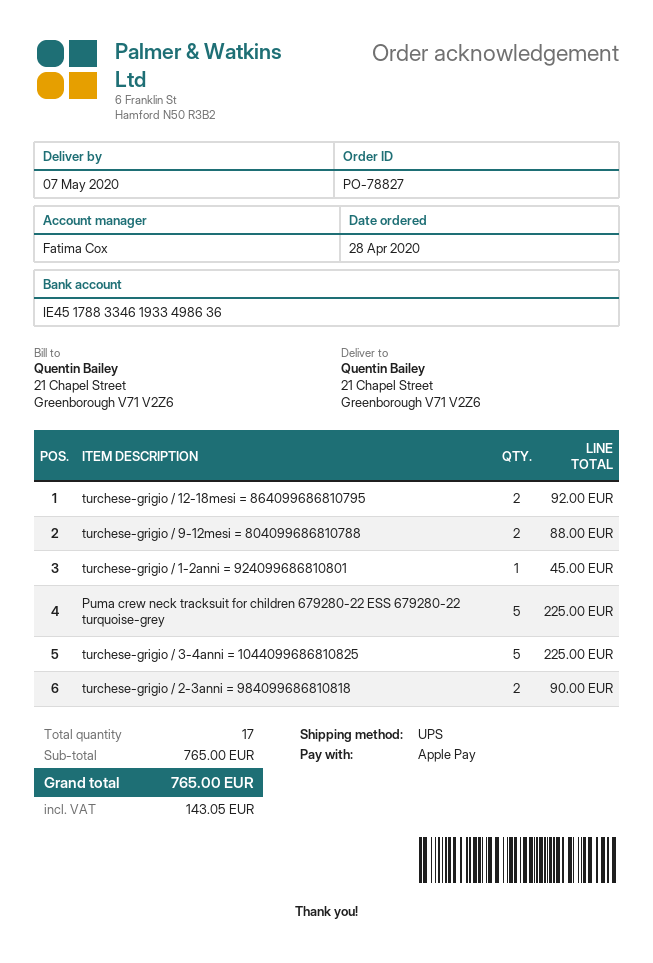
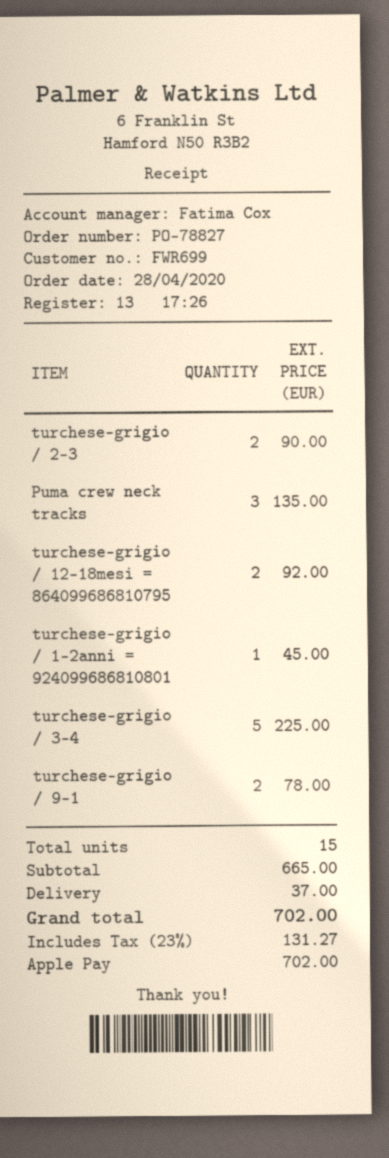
turchese-grigio / 9-12mesi = 804099686810788: 2 for 88.00 -> 2 for 78.00
Puma crew neck tracksuit for children 679280-22 ESS 679280-22 turquoise-grey: 5 for 225.00 -> 3 for 135.00
total quantity: 17 -> 15
subtotal: 765.00 -> 665.00
shipping: none -> 37.00
tax: 143.05 -> 131.27
total: 765.00 -> 702.00

